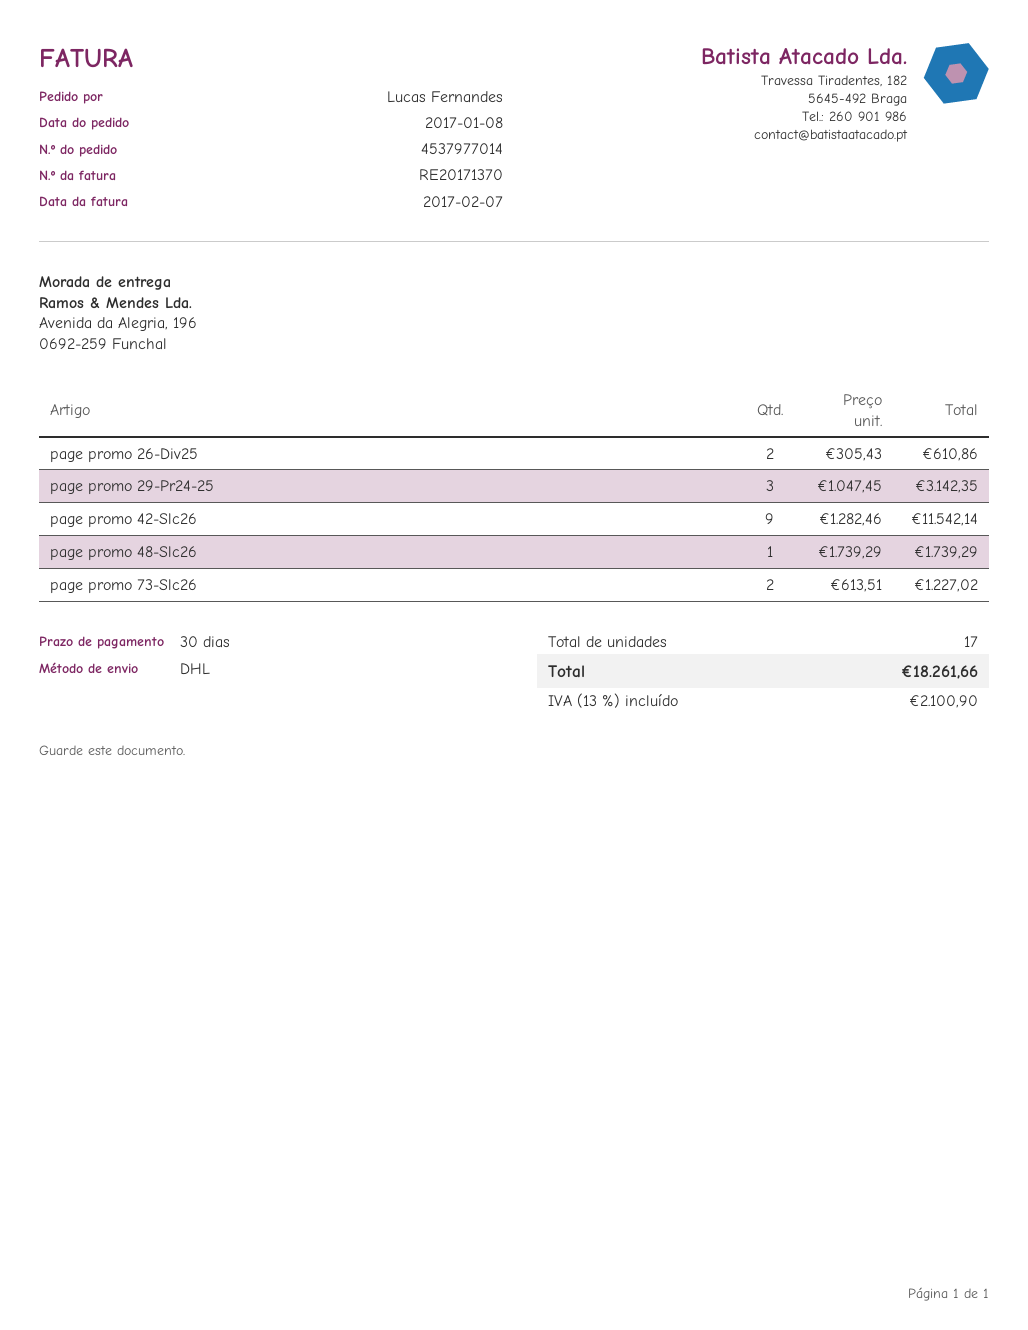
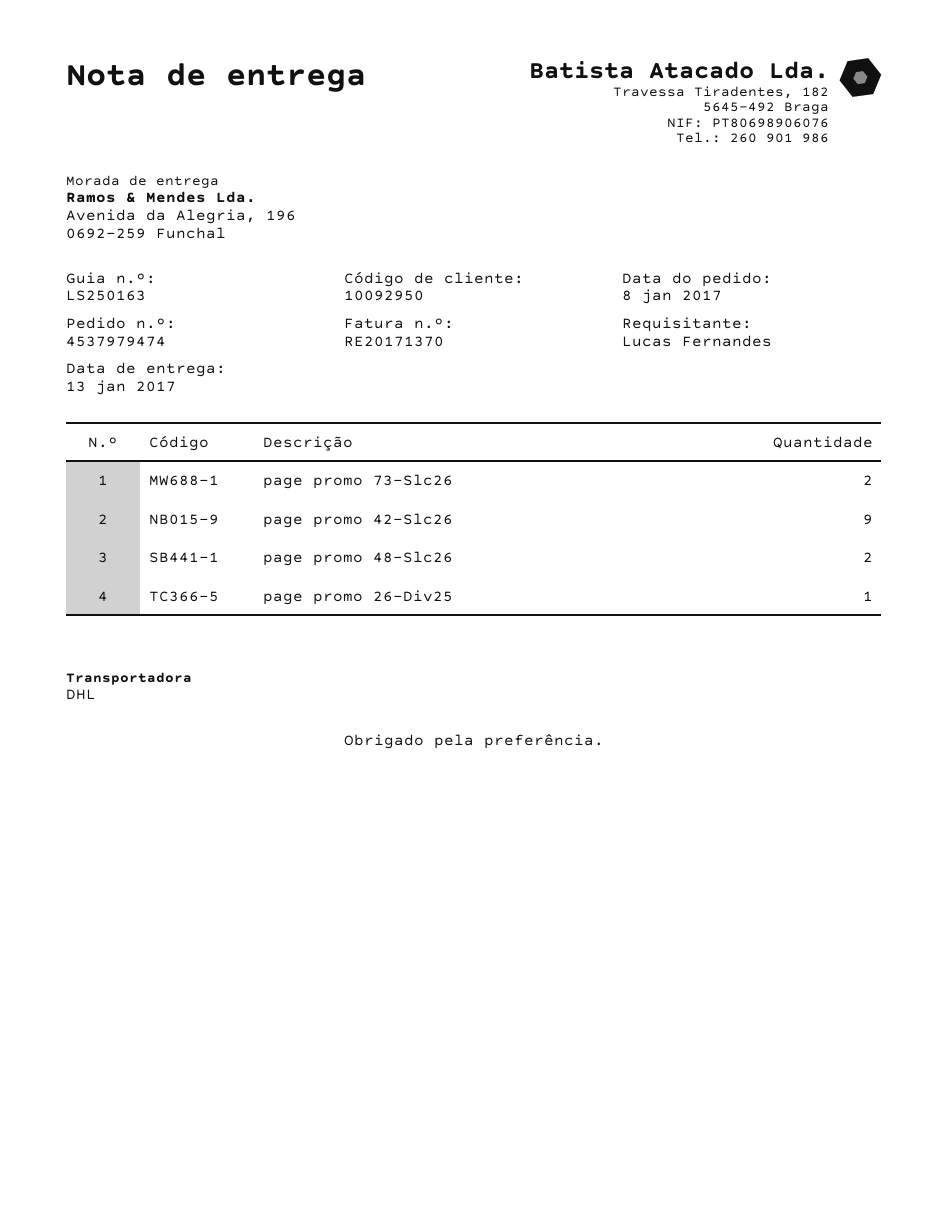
order number: 4537977014 -> 4537979474
page promo 26-Div25: 2 -> 1
page promo 29-Pr24-25: 3 -> none
page promo 48-Slc26: 1 -> 2

